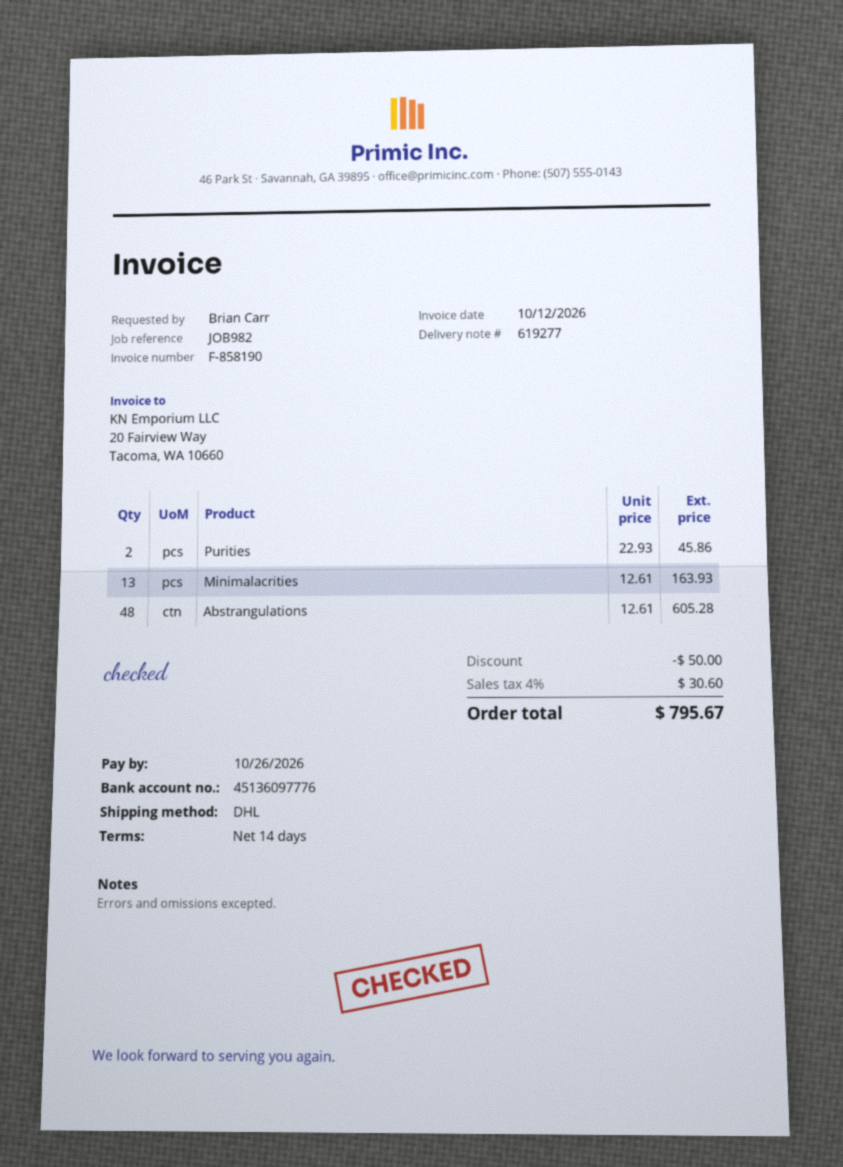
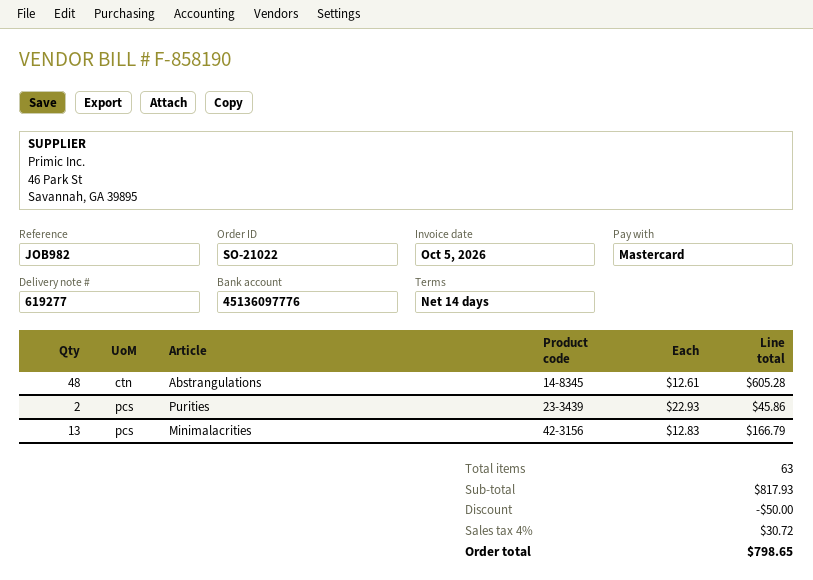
invoice date: 2026-10-12 -> 2026-10-05
Minimalacrities: 13 x 12.61 = 163.93 -> 13 x 12.83 = 166.79
tax: 4% = 30.60 -> 4% = 30.72
total: 795.67 -> 798.65

